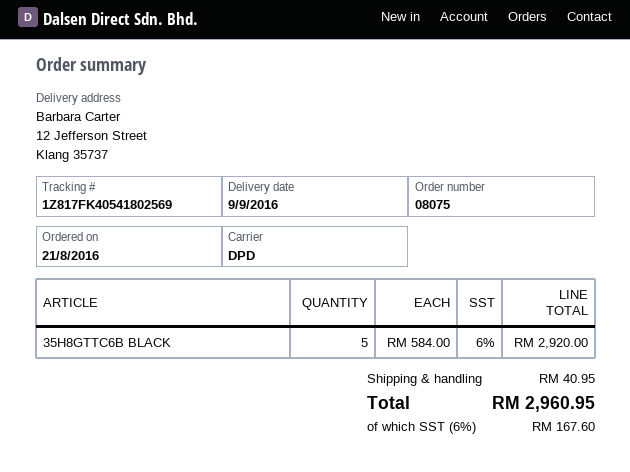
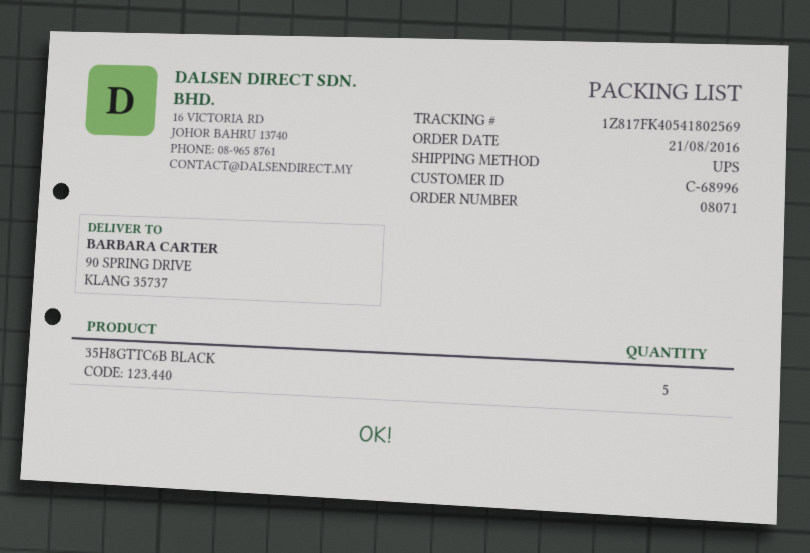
order number: 08075 -> 08071
shipping method: DPD -> UPS
ship to: 12 Jefferson Street, Klang 35737 -> 90 SPRING DRIVE, KLANG 35737

